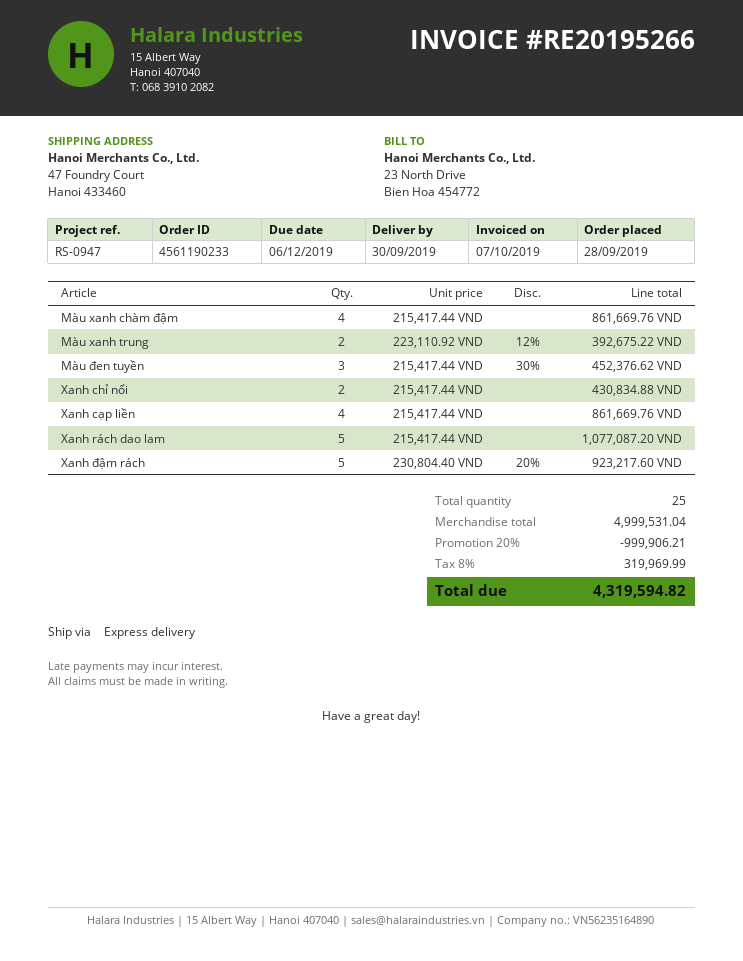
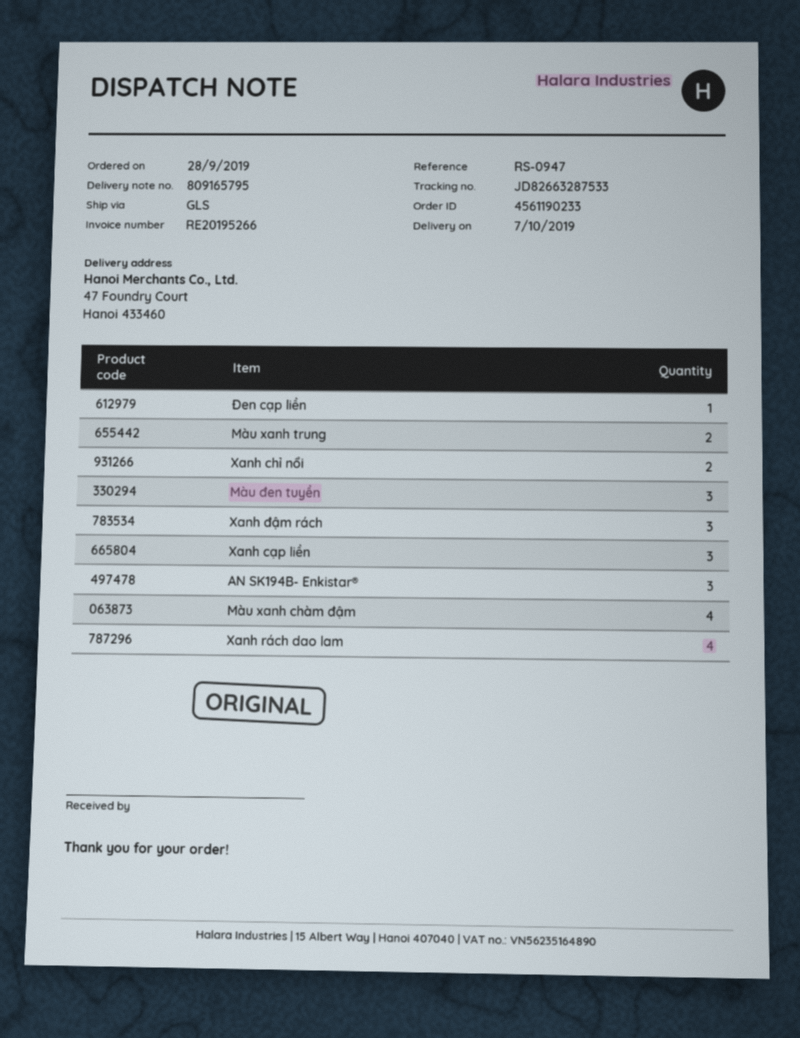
delivery date: 2019-09-30 -> 2019-10-07
shipping method: express -> GLS
Xanh cạp liền: 4 -> 3
Xanh rách dao lam: 5 -> 4
Xanh đậm rách: 5 -> 3
Đen cạp liền: none -> 1
AN SK194B- Enkistar®: none -> 3

